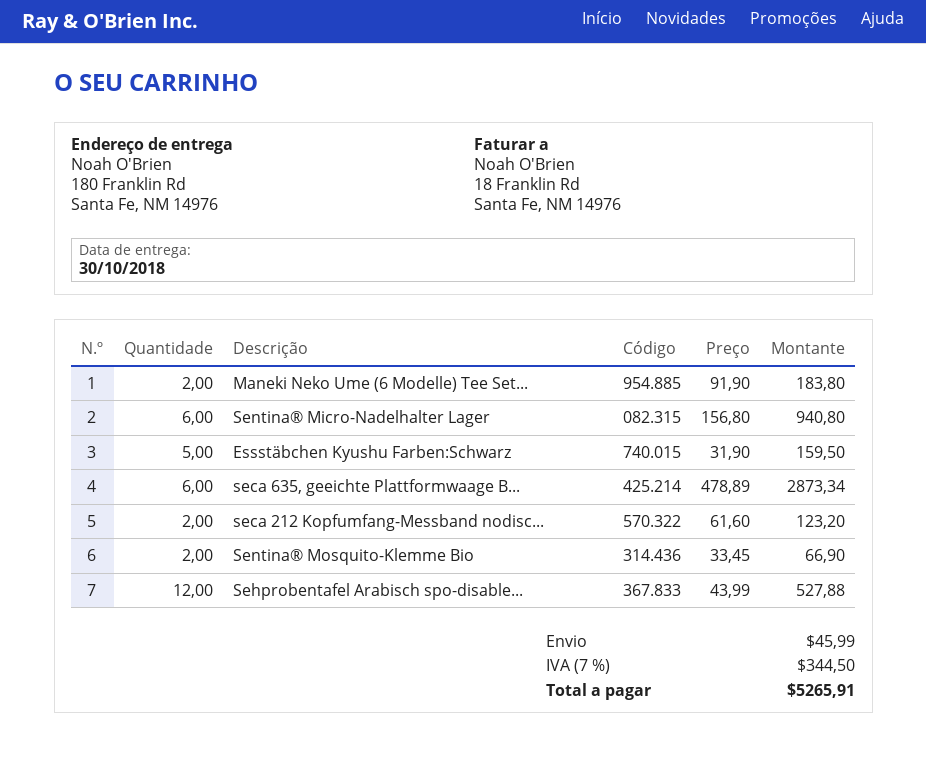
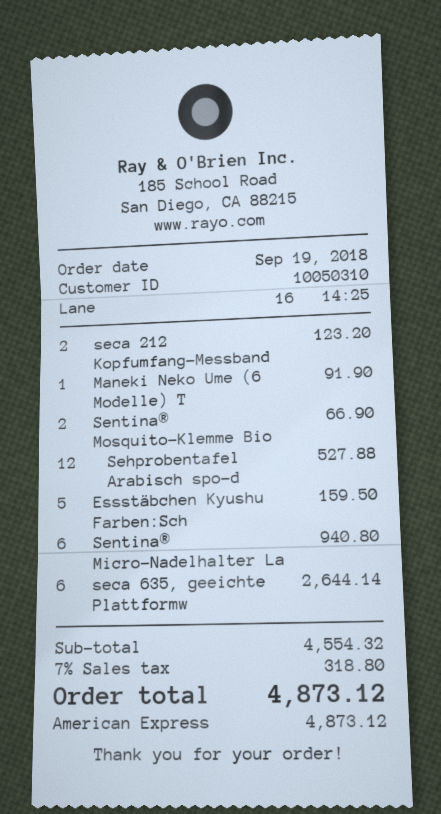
Maneki Neko Ume (6 Modelle) Tee Set...: 2 for 183.80 -> 1 for 91.90
seca 635, geeichte Plattformwaage B...: 6 for 2873.34 -> 6 for 2644.14
shipping: 45.99 -> none
tax: 7% = 344.50 -> 7% = 318.80
total: 5265.91 -> 4873.12

